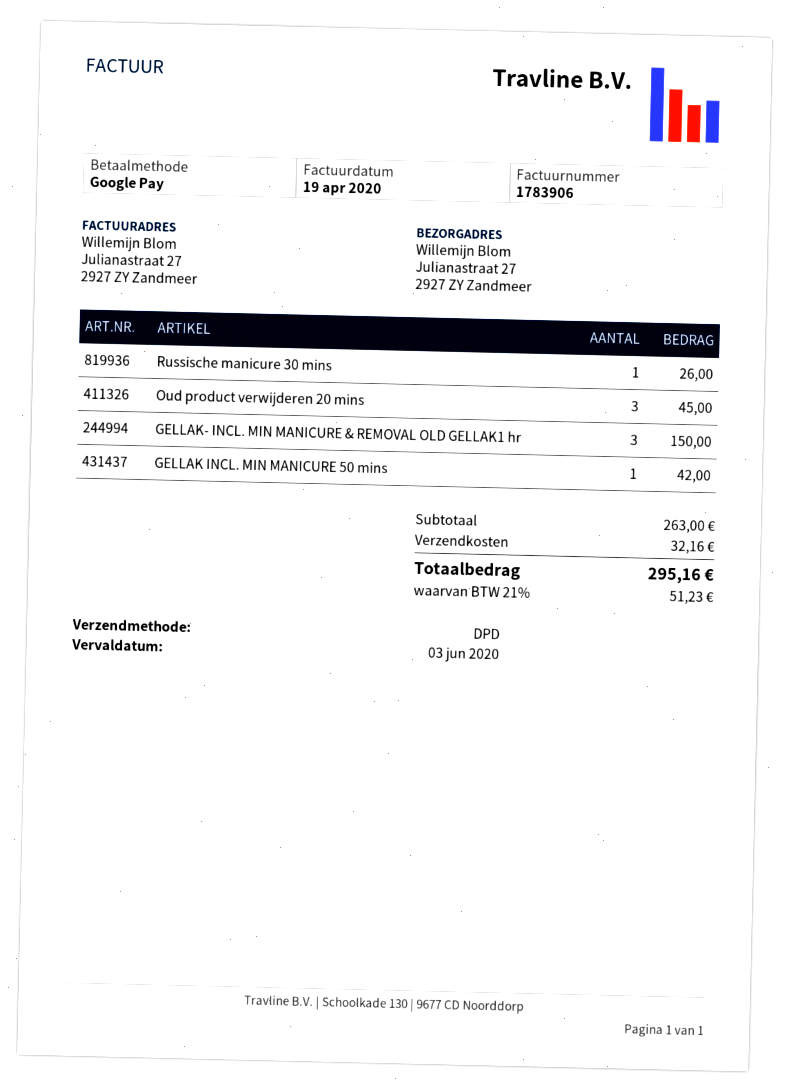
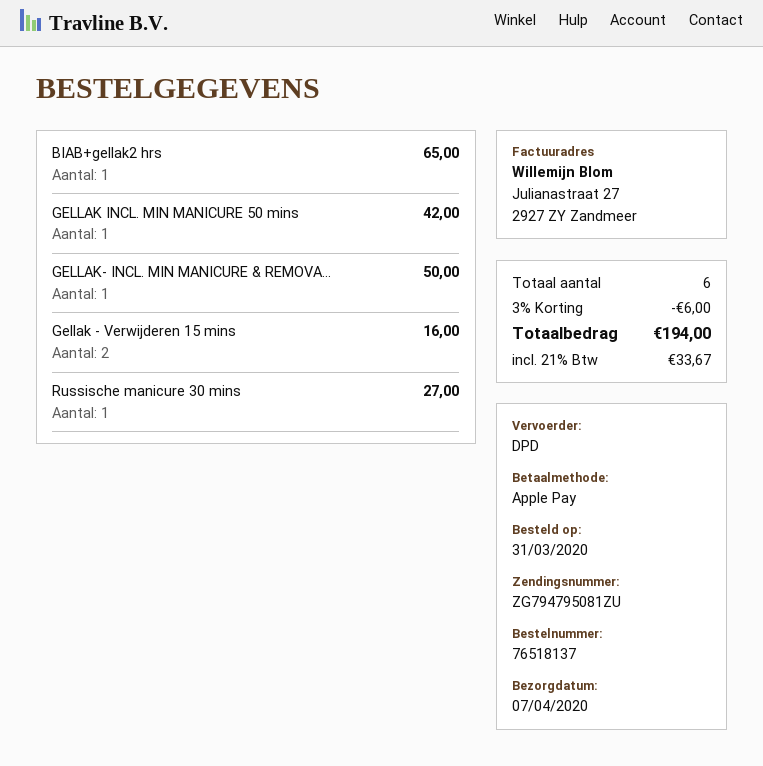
payment method: Google Pay -> Apple Pay
Russische manicure 30 mins: 1 for 26.00 -> 1 for 27.00
Oud product verwijderen 20 mins: 3 for 45.00 -> none
GELLAK- INCL. MIN MANICURE & REMOVAL OLD GELLAK1 hr: 3 for 150.00 -> 1 for 50.00
BIAB+gellak2 hrs: none -> 1 for 65.00
Gellak - Verwijderen 15 mins: none -> 2 for 16.00
discount: none -> 3% = 6.00
shipping: 32.16 -> none
tax: 21% = 51.23 -> 21% = 33.67
total: 295.16 -> 194.00

